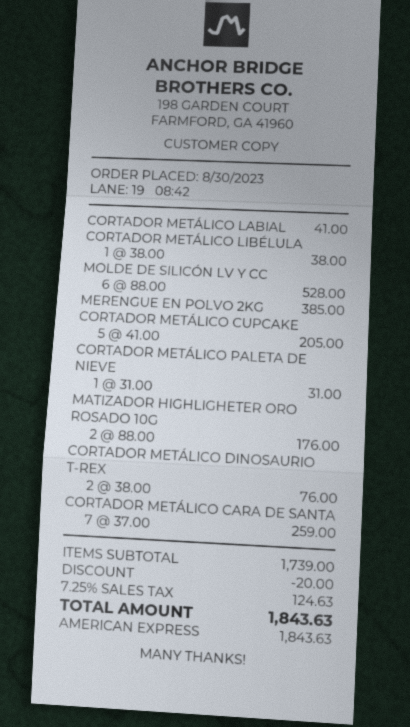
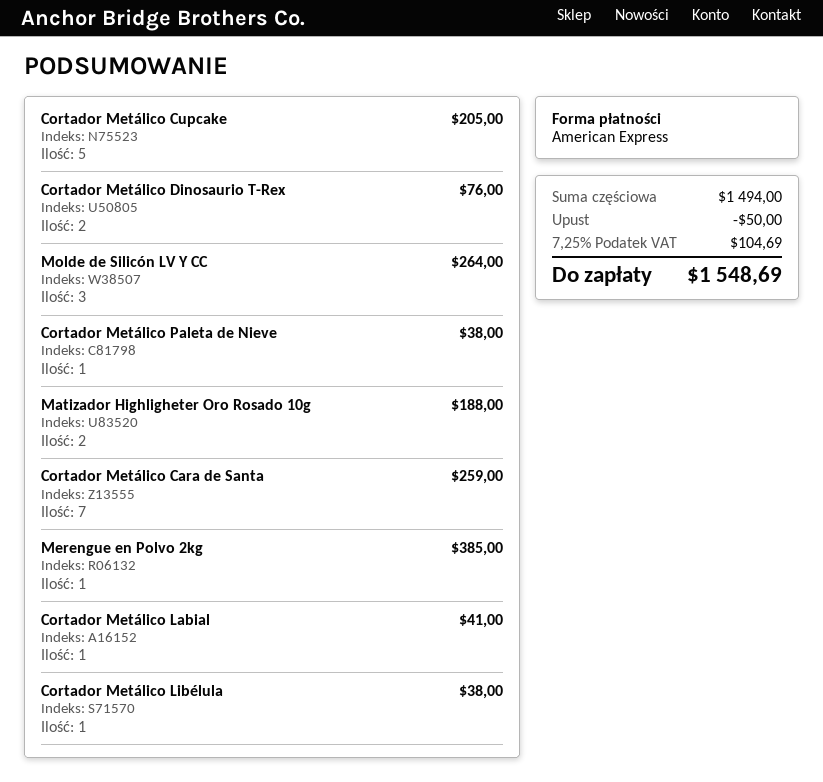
MOLDE DE SILICÓN LV Y CC: 6 for 528.00 -> 3 for 264.00
CORTADOR METÁLICO PALETA DE NIEVE: 1 for 31.00 -> 1 for 38.00
MATIZADOR HIGHLIGHETER ORO ROSADO 10G: 2 for 176.00 -> 2 for 188.00
subtotal: 1739.00 -> 1494.00
discount: 20.00 -> 50.00
tax: 7.25% = 124.63 -> 7.25% = 104.69
total: 1843.63 -> 1548.69

